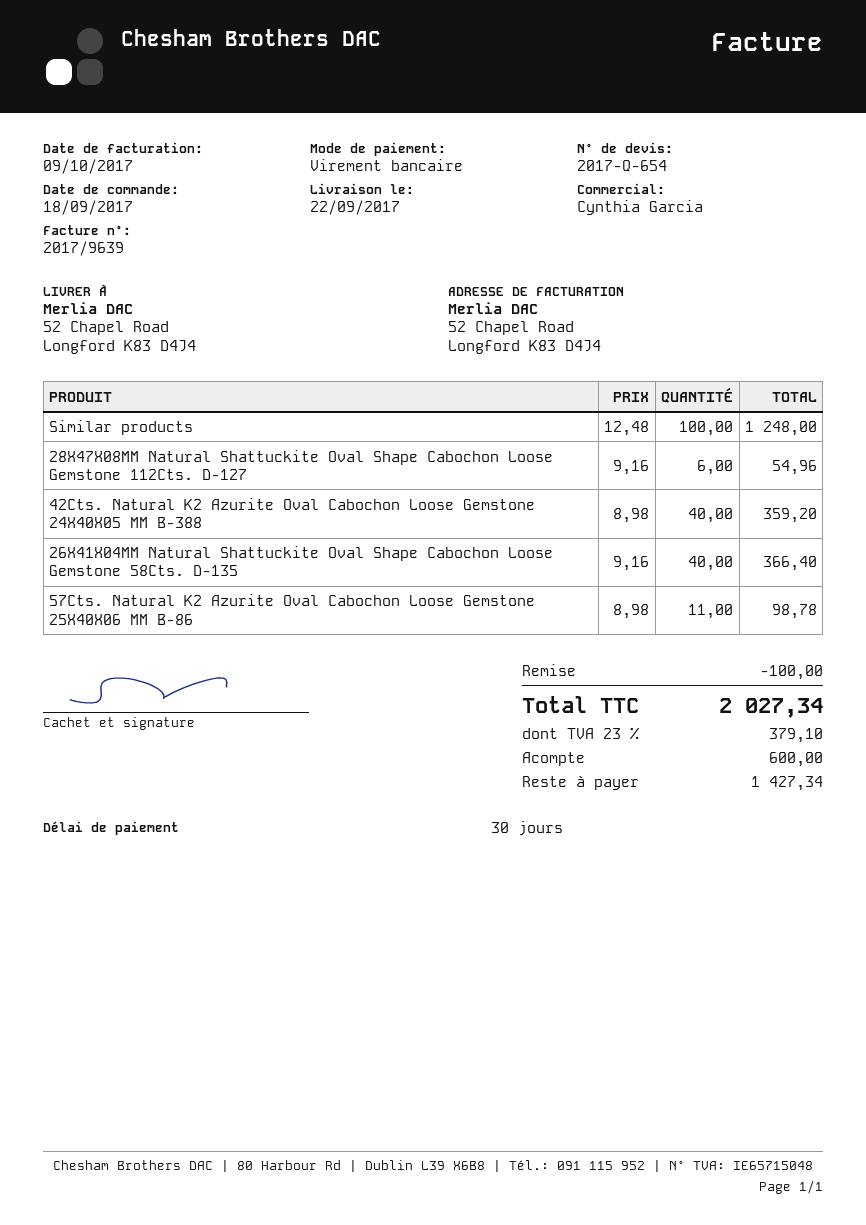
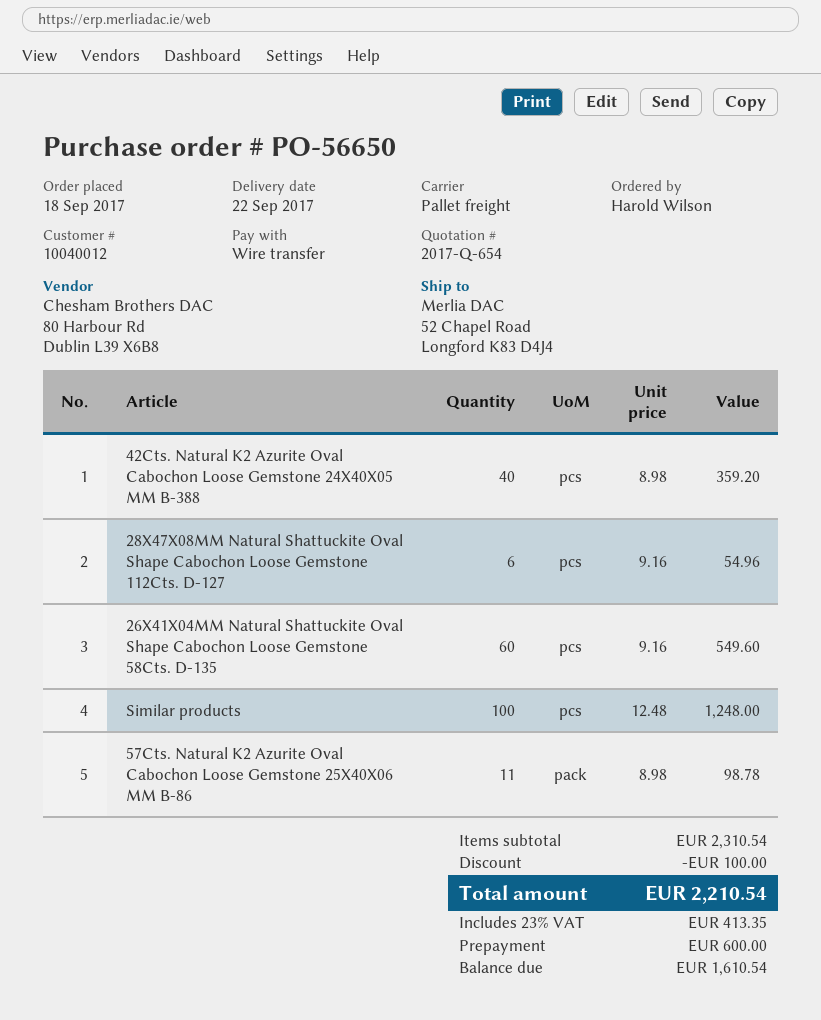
26X41X04MM Natural Shattuckite Oval Shape Cabochon Loose Gemstone 58Cts. D-135: 40 x 9.16 = 366.40 -> 60 x 9.16 = 549.60
tax: 23% = 379.10 -> 23% = 413.35
total: 2027.34 -> 2210.54
balance: 1427.34 -> 1610.54

